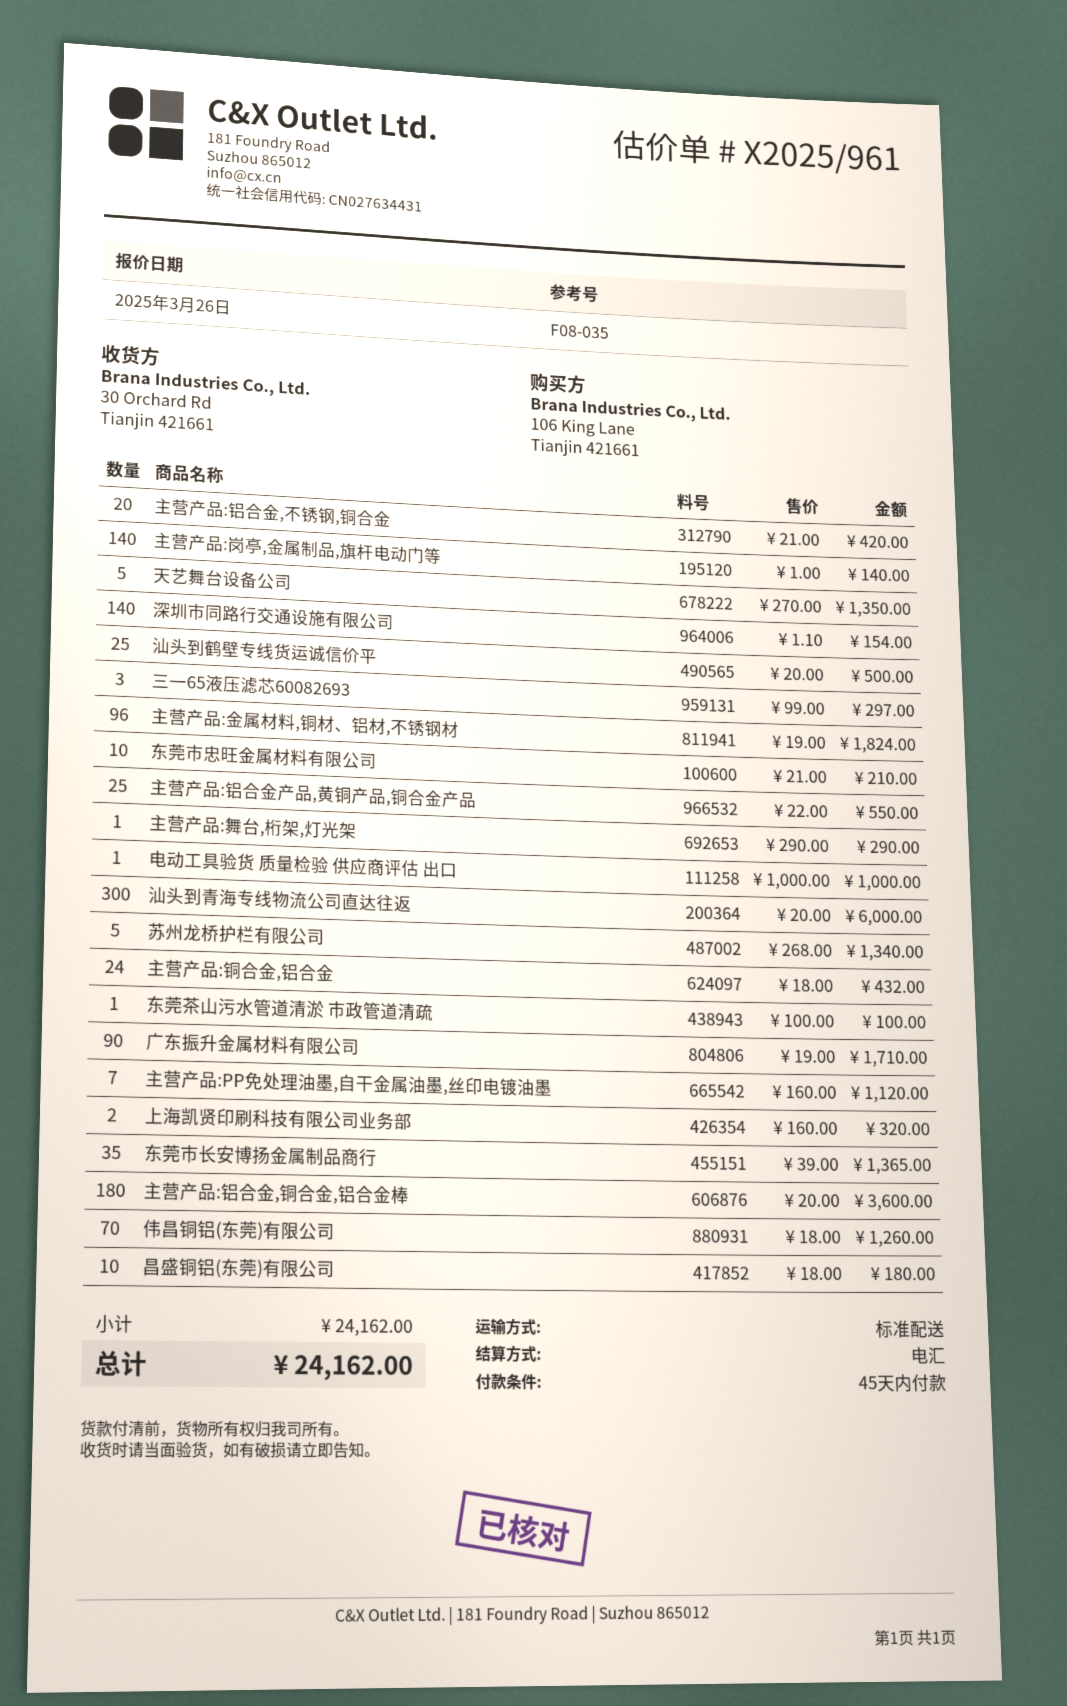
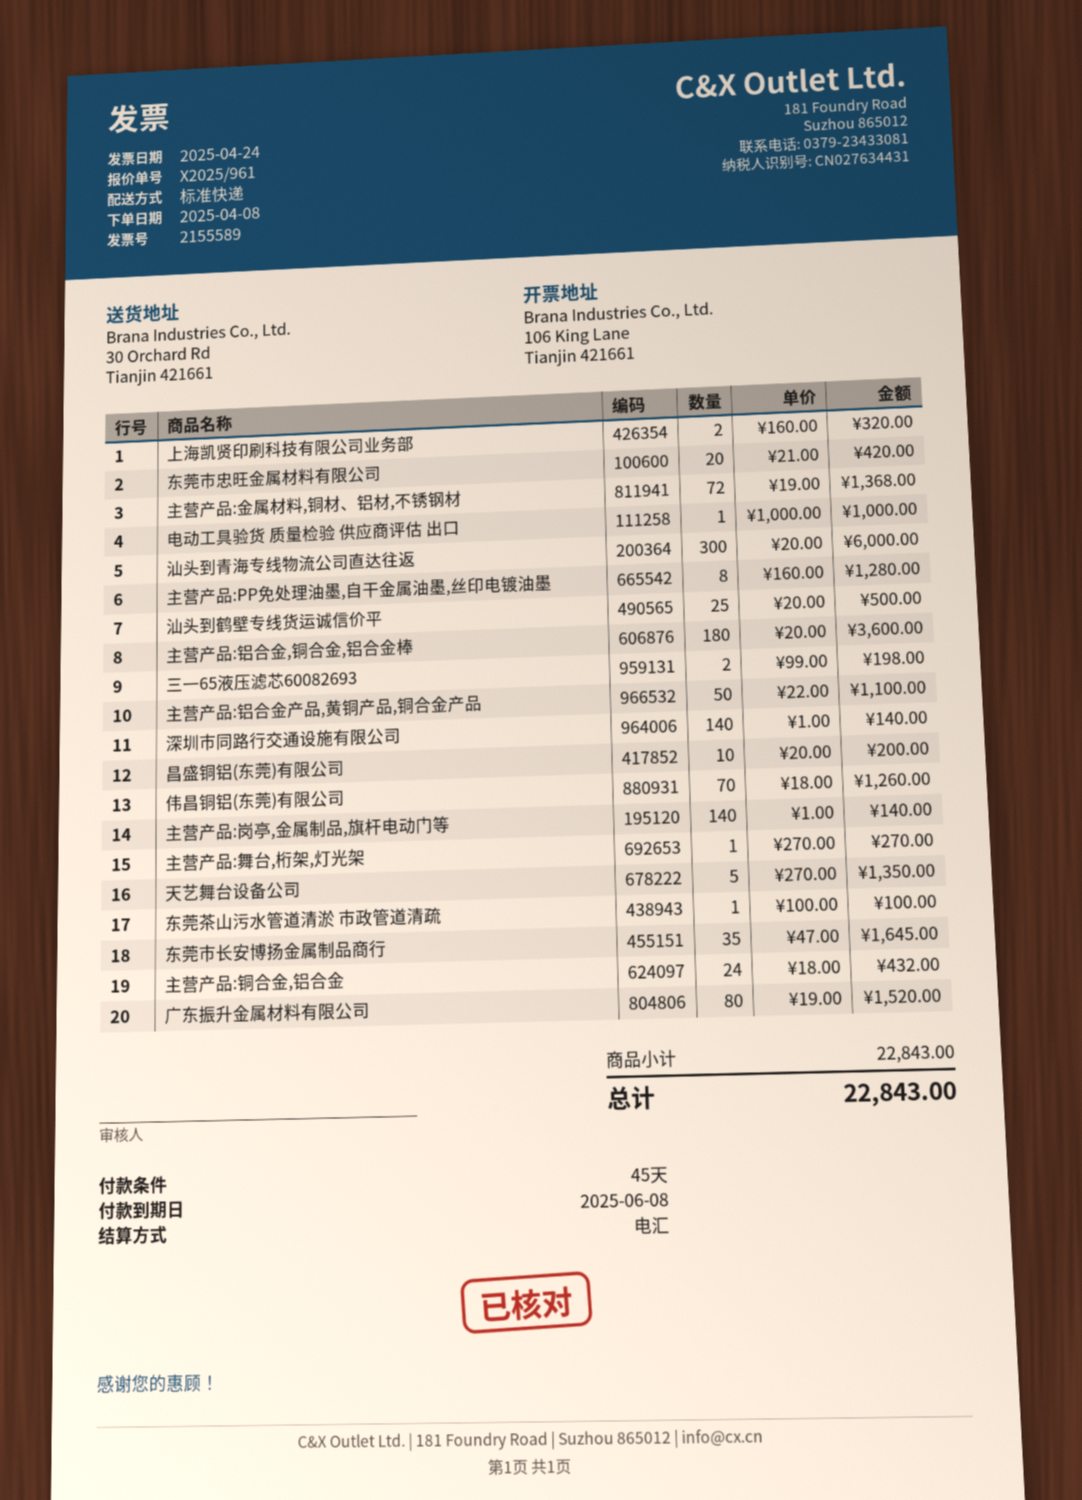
主营产品:铝合金,不锈钢,铜合金: 20 x 21.00 = 420.00 -> none
深圳市同路行交通设施有限公司: 140 x 1.10 = 154.00 -> 140 x 1.00 = 140.00
三一65液压滤芯60082693: 3 x 99.00 = 297.00 -> 2 x 99.00 = 198.00
主营产品:金属材料,铜材、铝材,不锈钢材: 96 x 19.00 = 1824.00 -> 72 x 19.00 = 1368.00
东莞市忠旺金属材料有限公司: 10 x 21.00 = 210.00 -> 20 x 21.00 = 420.00
主营产品:铝合金产品,黄铜产品,铜合金产品: 25 x 22.00 = 550.00 -> 50 x 22.00 = 1100.00
主营产品:舞台,桁架,灯光架: 1 x 290.00 = 290.00 -> 1 x 270.00 = 270.00
苏州龙桥护栏有限公司: 5 x 268.00 = 1340.00 -> none
广东振升金属材料有限公司: 90 x 19.00 = 1710.00 -> 80 x 19.00 = 1520.00
主营产品:PP免处理油墨,自干金属油墨,丝印电镀油墨: 7 x 160.00 = 1120.00 -> 8 x 160.00 = 1280.00
东莞市长安博扬金属制品商行: 35 x 39.00 = 1365.00 -> 35 x 47.00 = 1645.00
昌盛铜铝(东莞)有限公司: 10 x 18.00 = 180.00 -> 10 x 20.00 = 200.00
subtotal: 24162.00 -> 22843.00
total: 24162.00 -> 22843.00

